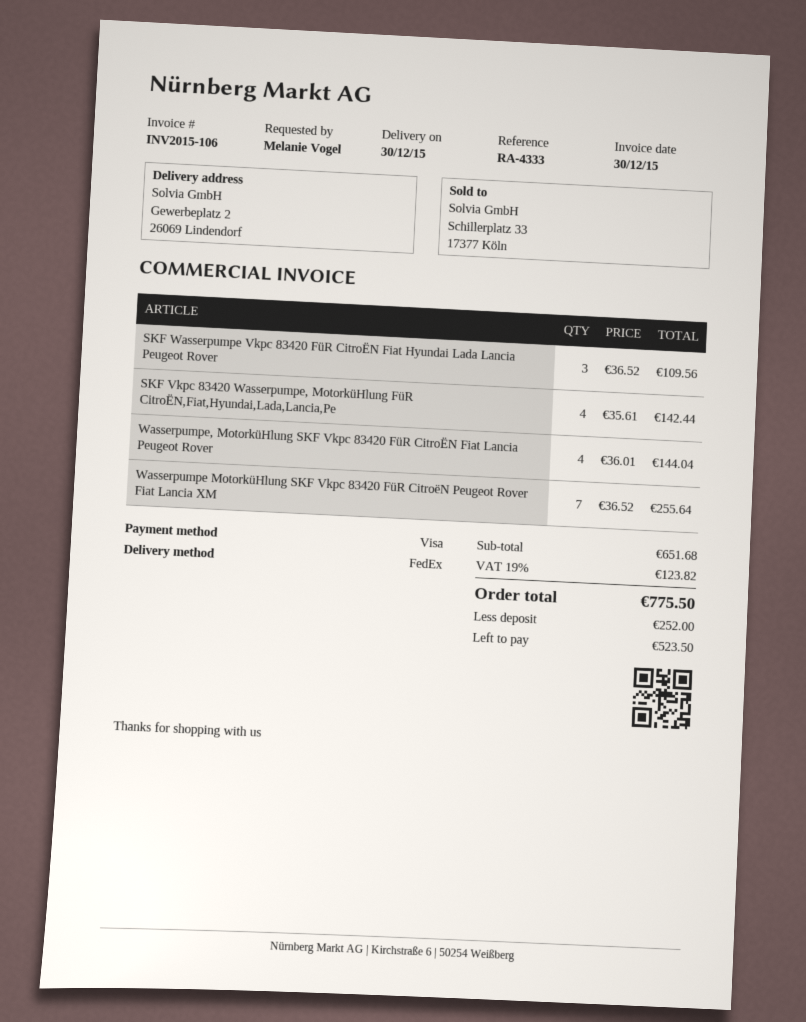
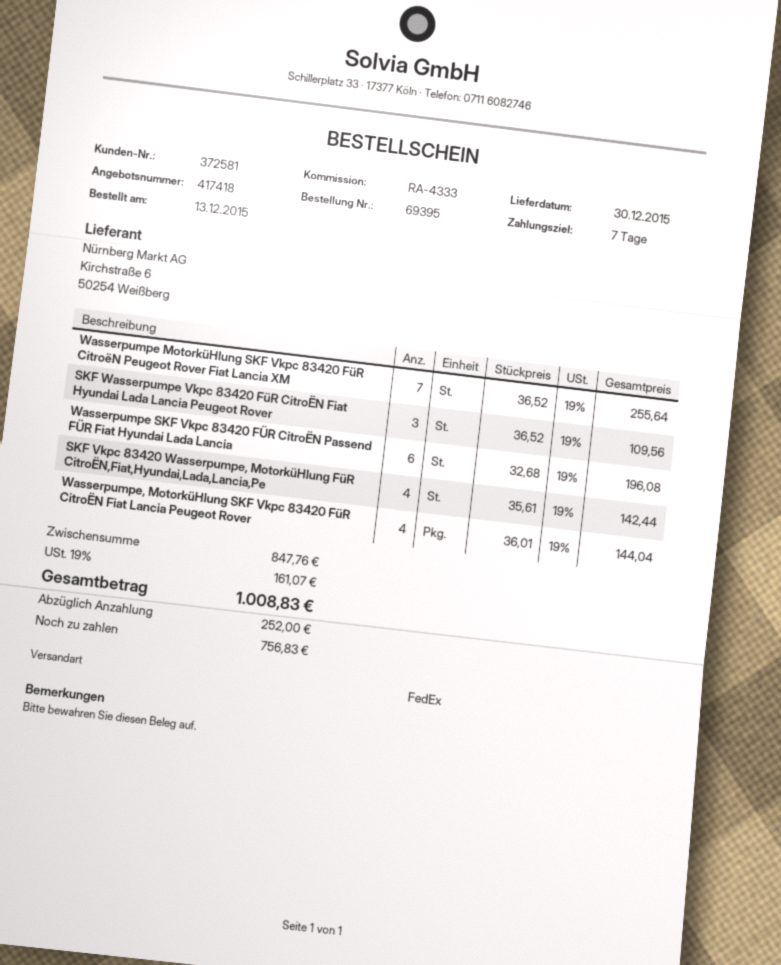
Wasserpumpe SKF Vkpc 83420 FÜR CitroËN Passend FÜR Fiat Hyundai Lada Lancia: none -> 6 x 32.68 = 196.08
subtotal: 651.68 -> 847.76
tax: 19% = 123.82 -> 19% = 161.07
total: 775.50 -> 1008.83
balance: 523.50 -> 756.83

